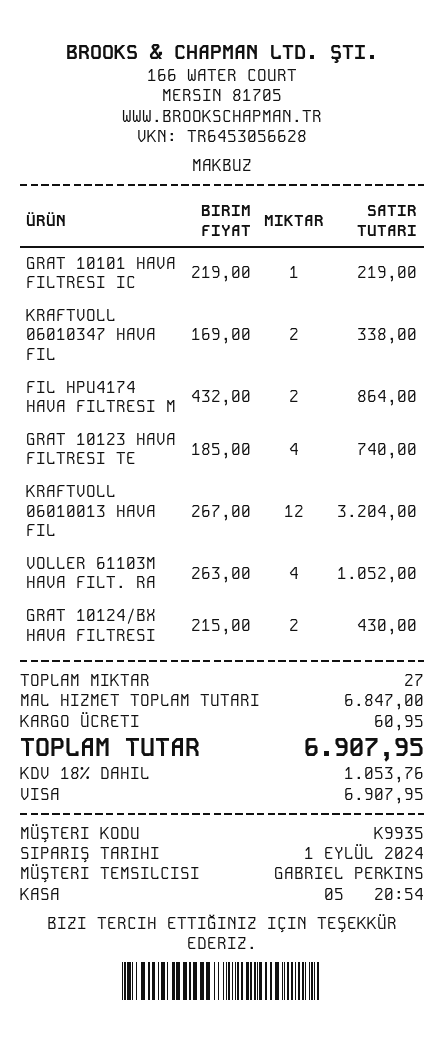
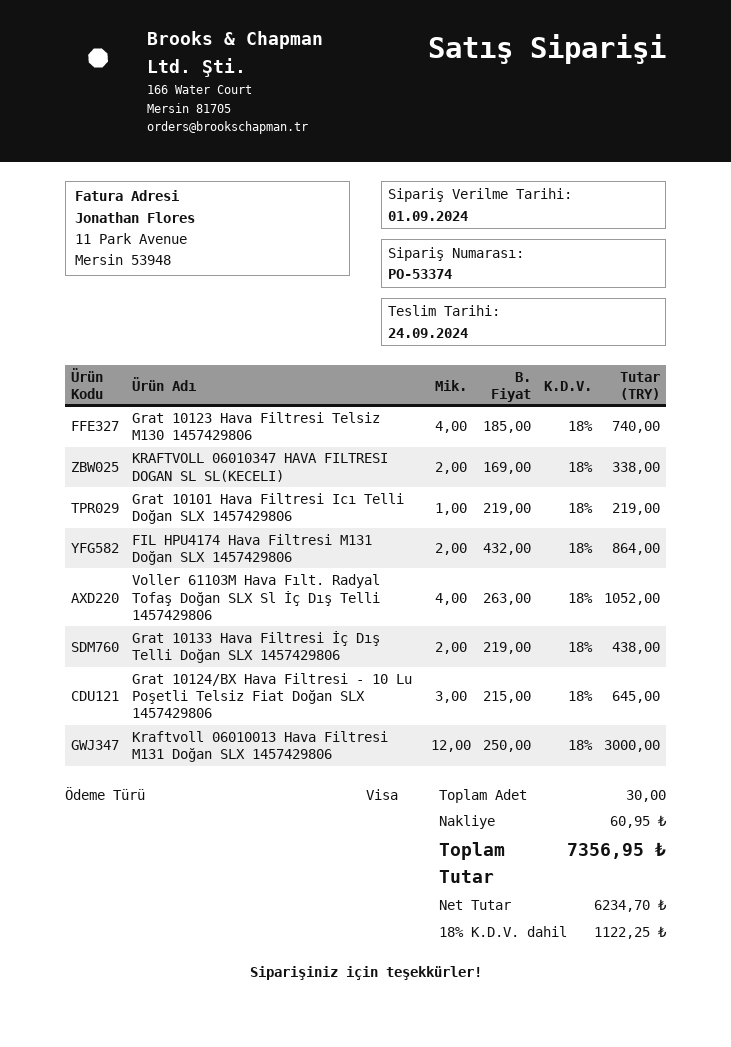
KRAFTVOLL 06010013 HAVA FIL: 12 x 267.00 = 3204.00 -> 12 x 250.00 = 3000.00
GRAT 10124/BX HAVA FILTRESI: 2 x 215.00 = 430.00 -> 3 x 215.00 = 645.00
Grat 10133 Hava Filtresi İç Dış Telli Doğan SLX 1457429806: none -> 2 x 219.00 = 438.00
total quantity: 27 -> 30
tax: 18% = 1053.76 -> 18% = 1122.25
total: 6907.95 -> 7356.95

